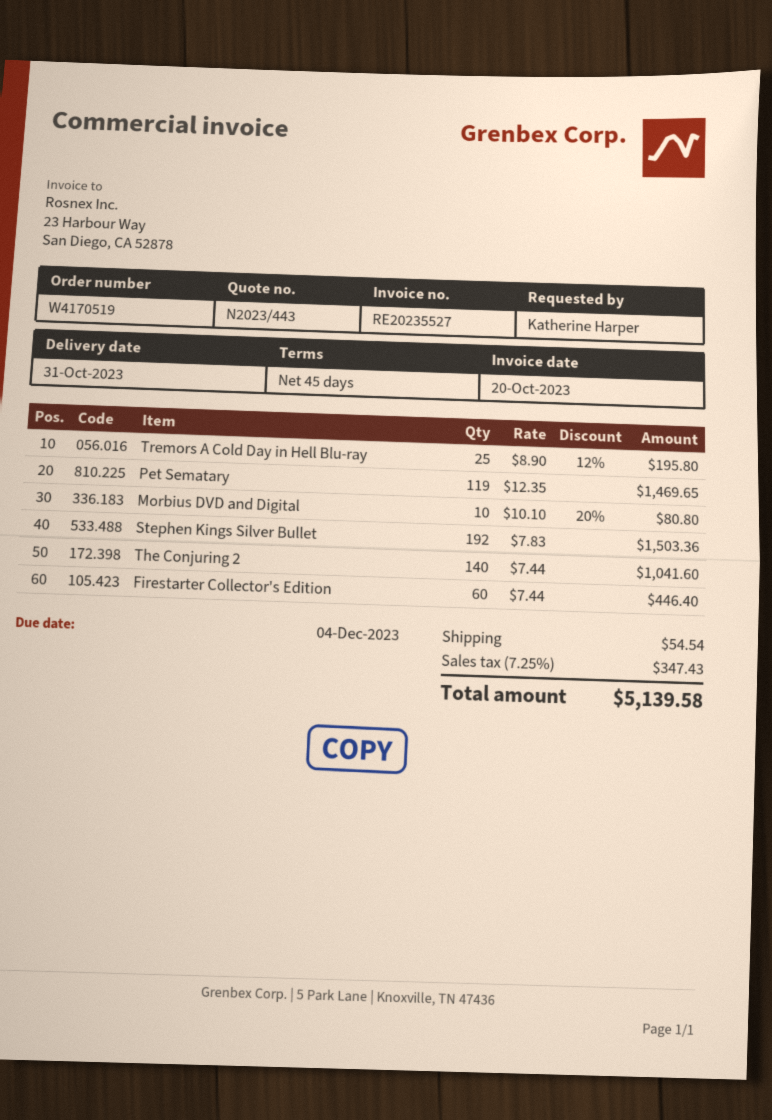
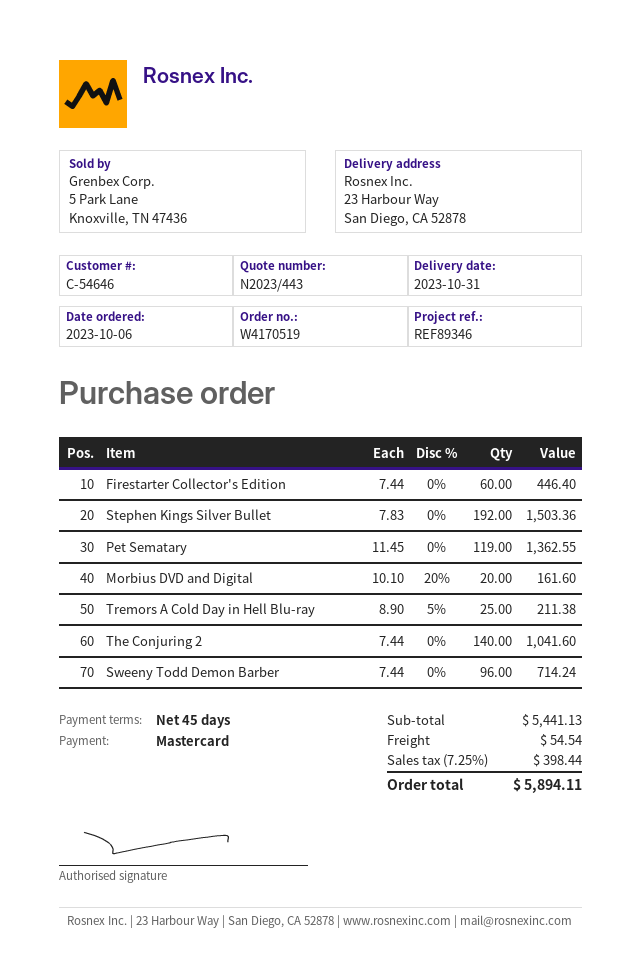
Tremors A Cold Day in Hell Blu-ray: 25 x 8.90 - 12% = 195.80 -> 25 x 8.90 - 5% = 211.38
Pet Sematary: 119 x 12.35 = 1469.65 -> 119 x 11.45 = 1362.55
Morbius DVD and Digital: 10 x 10.10 - 20% = 80.80 -> 20 x 10.10 - 20% = 161.60
Sweeny Todd Demon Barber: none -> 96 x 7.44 = 714.24
tax: 7.25% = 347.43 -> 7.25% = 398.44
total: 5139.58 -> 5894.11

